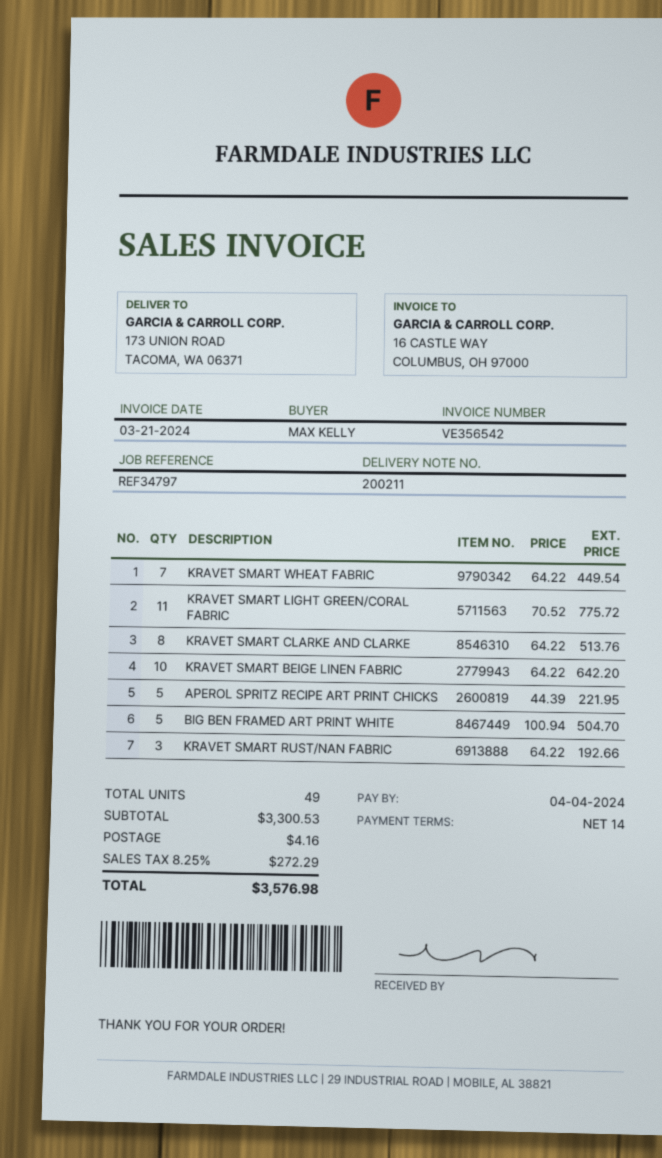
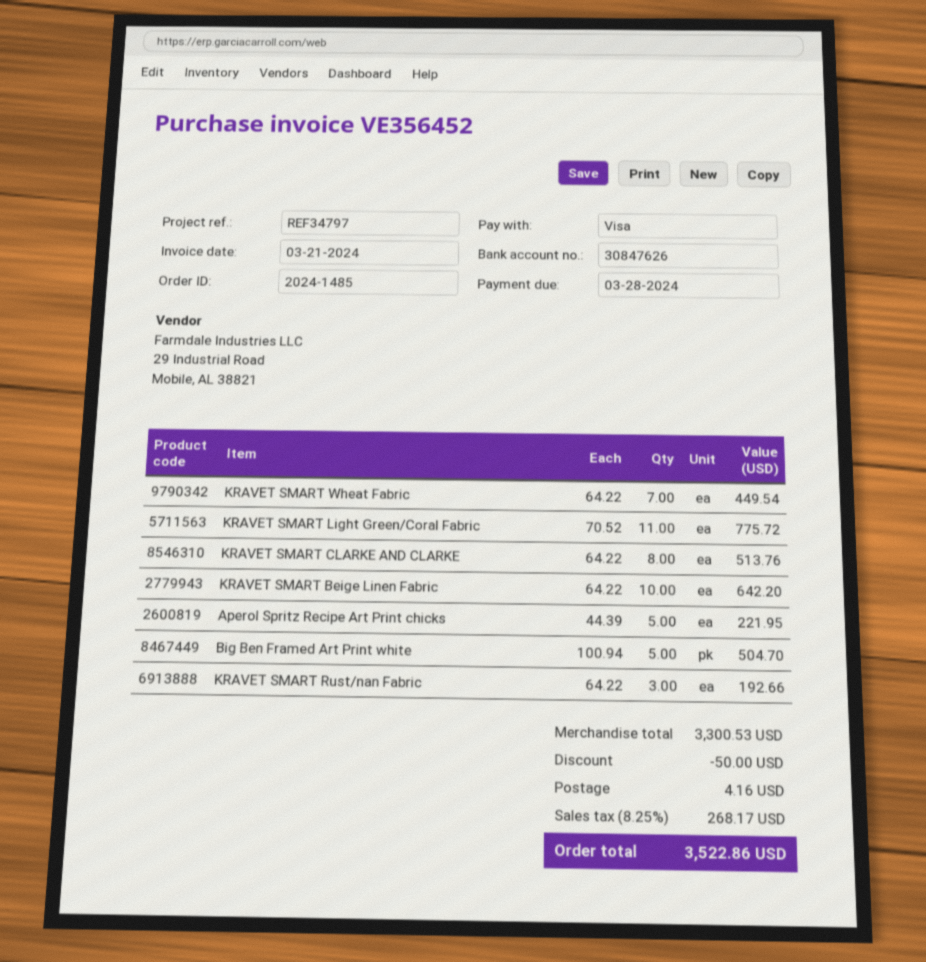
invoice number: VE356542 -> VE356452
due date: 2024-04-04 -> 2024-03-28
discount: none -> 50.00
tax: 8.25% = 272.29 -> 8.25% = 268.17
total: 3576.98 -> 3522.86

